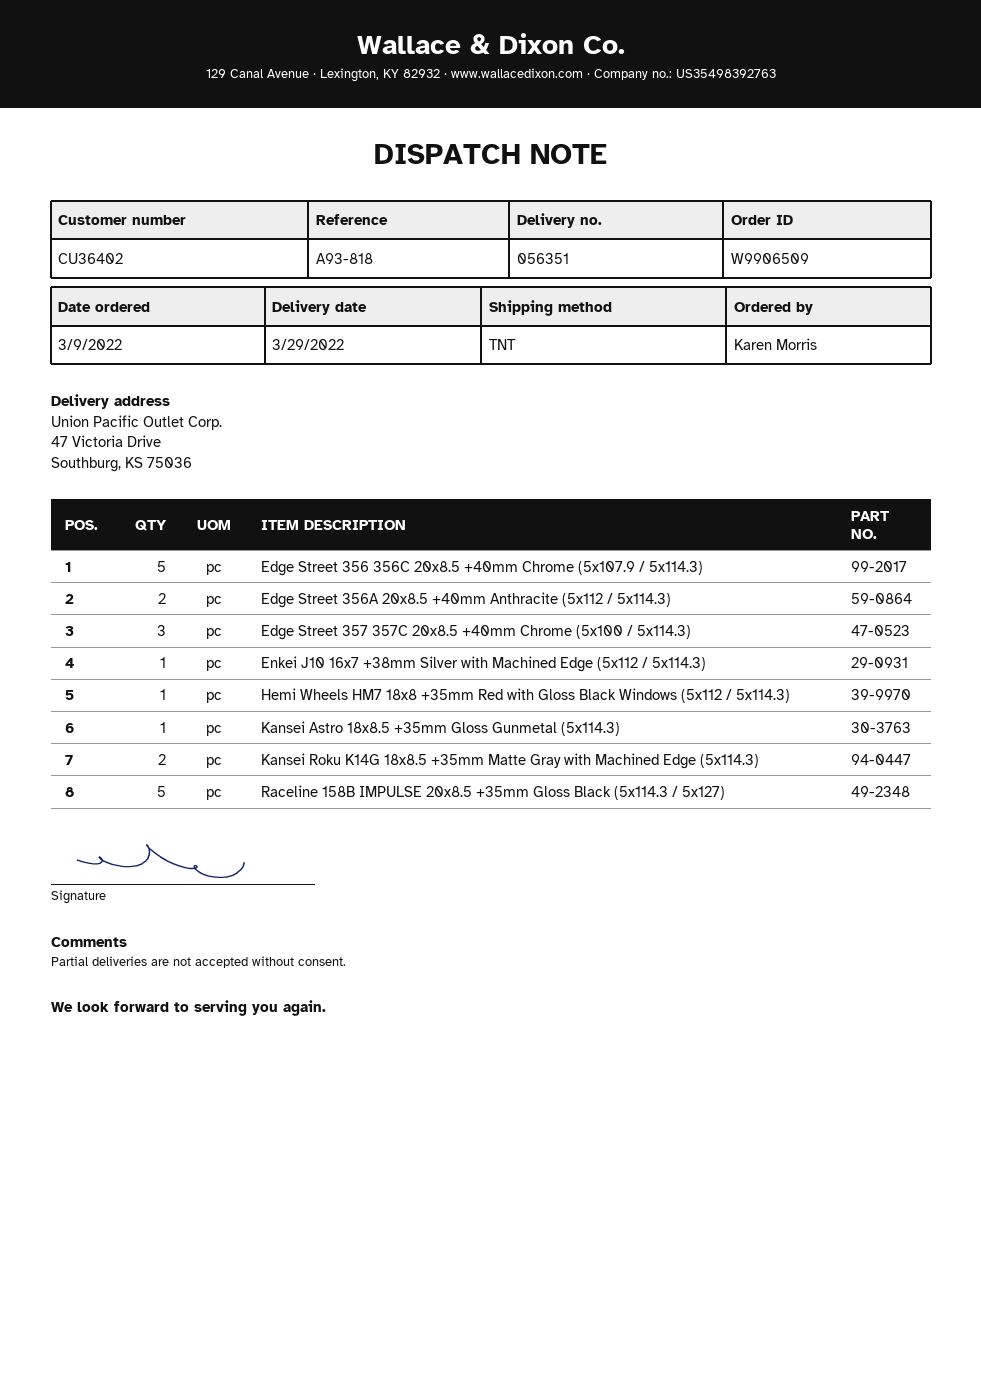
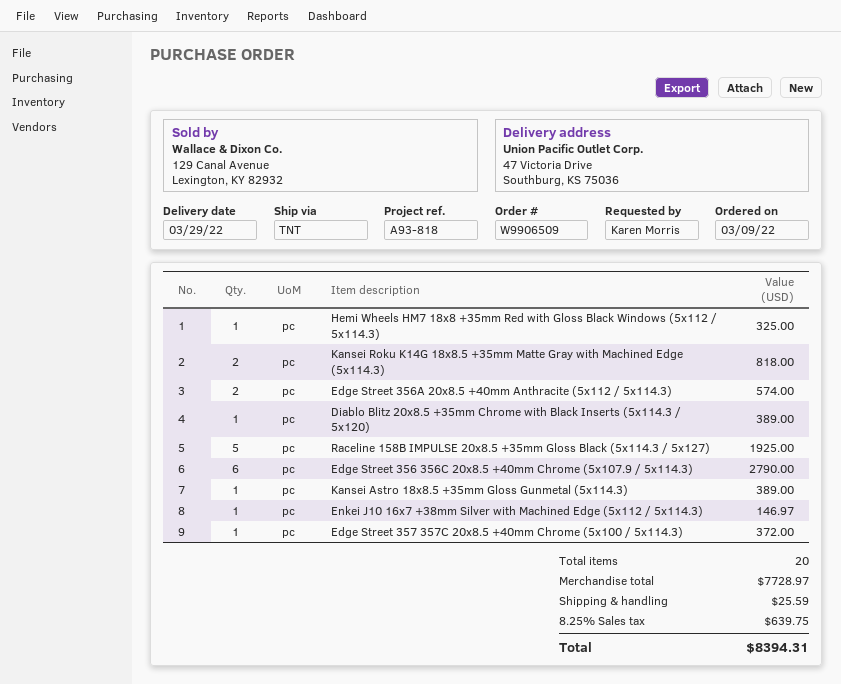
Edge Street 356 356C 20x8.5 +40mm Chrome (5x107.9 / 5x114.3): 5 -> 6
Edge Street 357 357C 20x8.5 +40mm Chrome (5x100 / 5x114.3): 3 -> 1
Diablo Blitz 20x8.5 +35mm Chrome with Black Inserts (5x114.3 / 5x120): none -> 1

